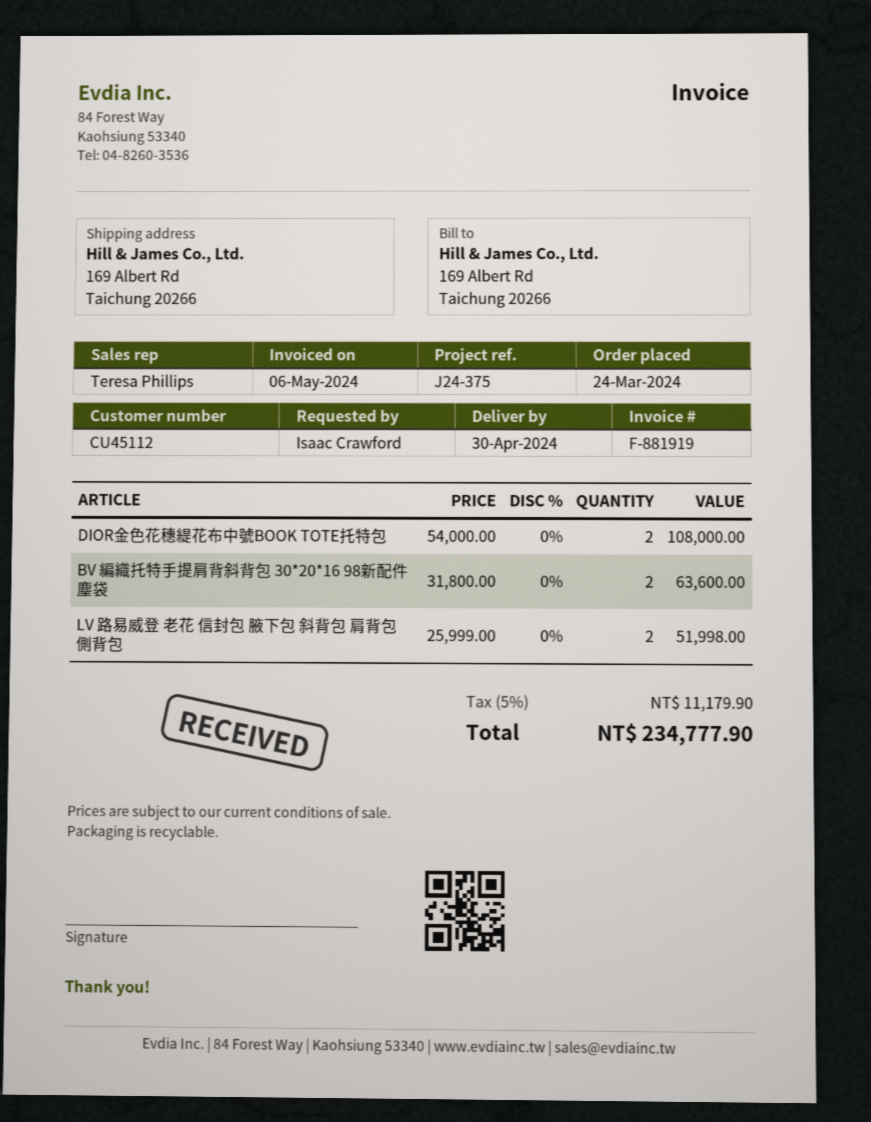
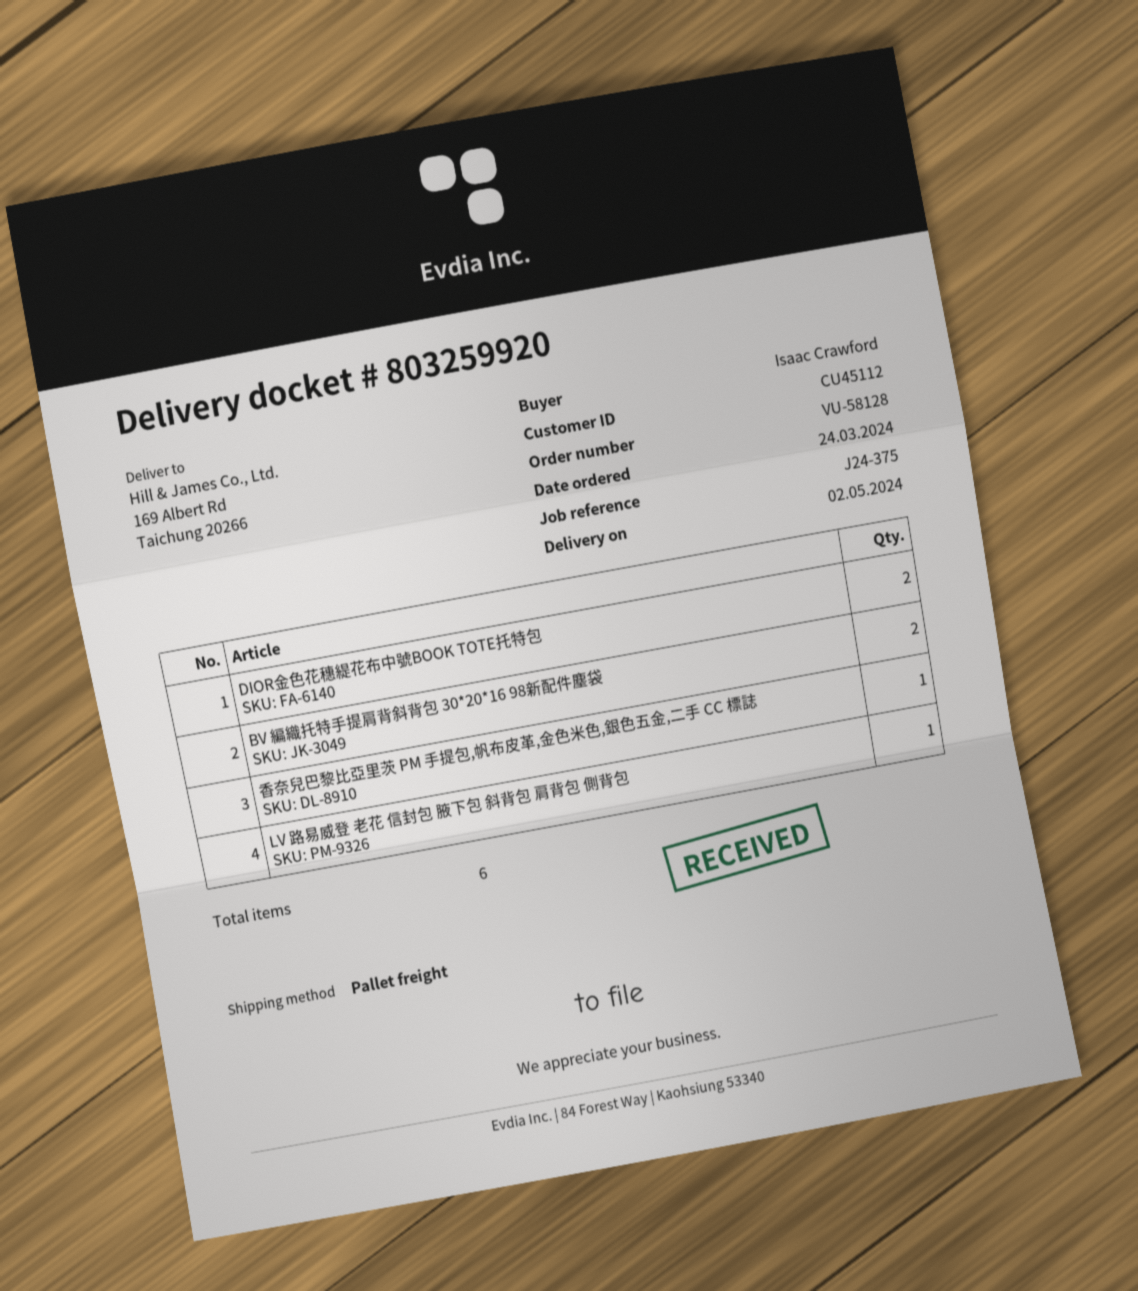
delivery date: 2024-04-30 -> 2024-05-02
LV 路易威登 老花 信封包 腋下包 斜背包 肩背包 側背包: 2 -> 1
香奈兒巴黎比亞里茨 PM 手提包,帆布皮革,金色米色,銀色五金,二手 CC 標誌: none -> 1

